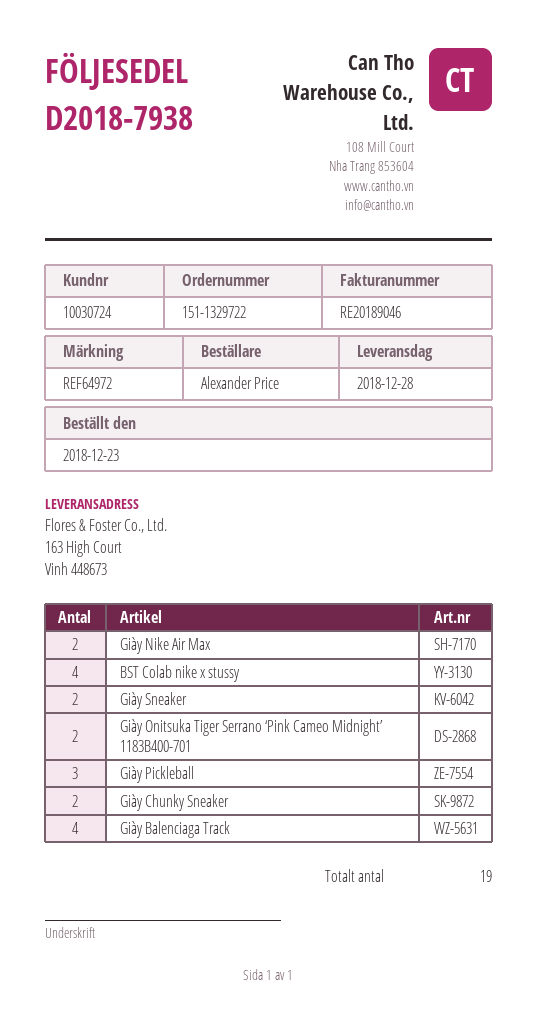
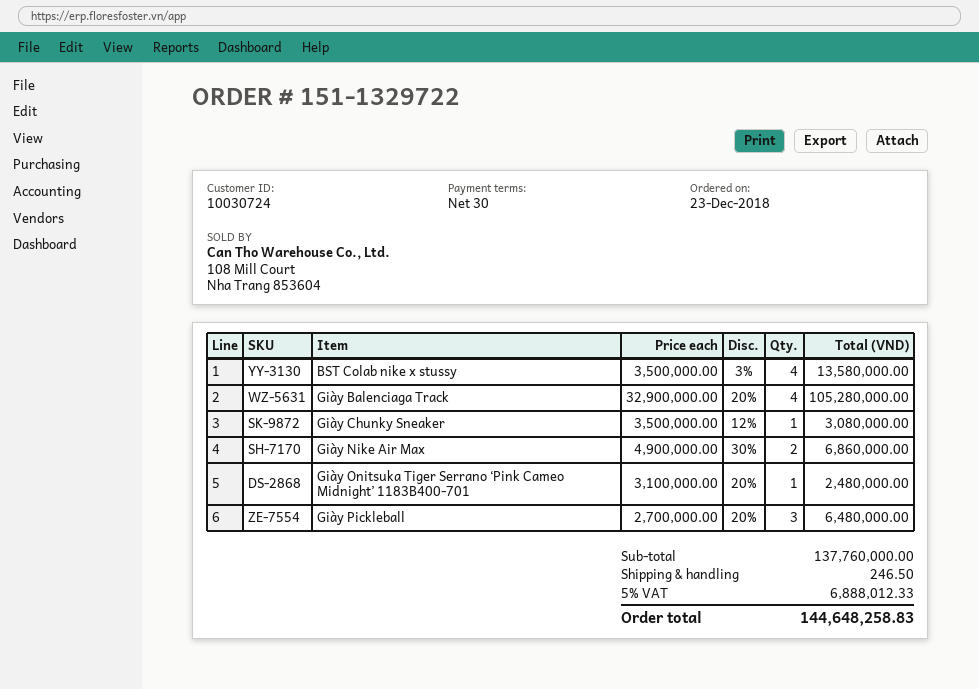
Giày Sneaker: 2 -> none
Giày Onitsuka Tiger Serrano ‘Pink Cameo Midnight’ 1183B400-701: 2 -> 1
Giày Chunky Sneaker: 2 -> 1

